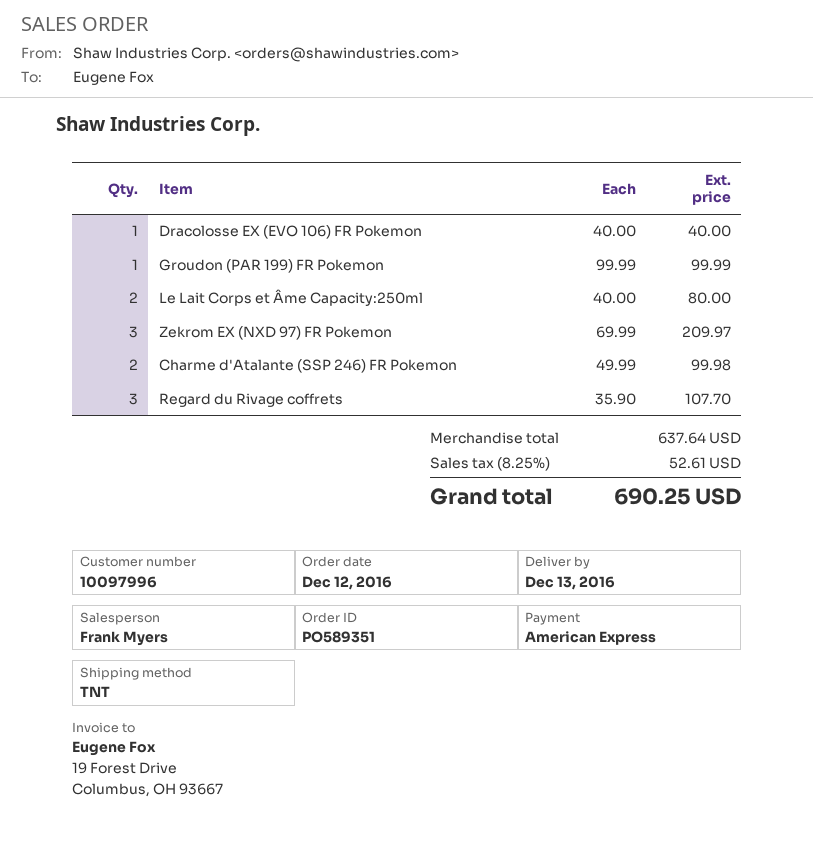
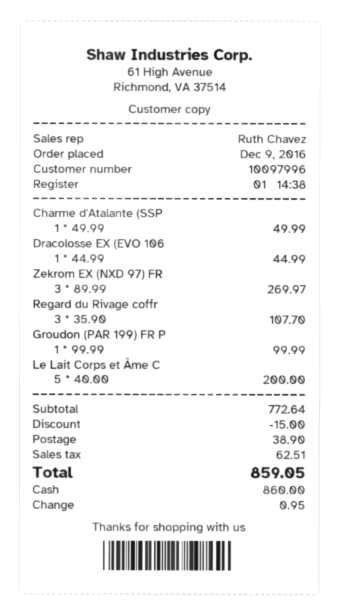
order date: 2016-12-12 -> 2016-12-09
sales rep: Frank Myers -> Ruth Chavez
payment method: American Express -> cash
Dracolosse EX (EVO 106) FR Pokemon: 1 x 40.00 = 40.00 -> 1 x 44.99 = 44.99
Le Lait Corps et Âme Capacity:250ml: 2 x 40.00 = 80.00 -> 5 x 40.00 = 200.00
Zekrom EX (NXD 97) FR Pokemon: 3 x 69.99 = 209.97 -> 3 x 89.99 = 269.97
Charme d'Atalante (SSP 246) FR Pokemon: 2 x 49.99 = 99.98 -> 1 x 49.99 = 49.99
subtotal: 637.64 -> 772.64
discount: none -> 15.00
shipping: none -> 38.90
tax: 52.61 -> 62.51
total: 690.25 -> 859.05

